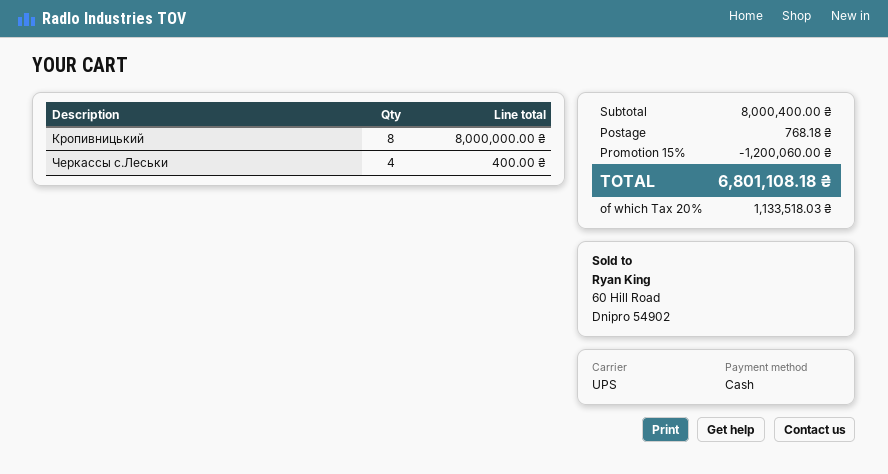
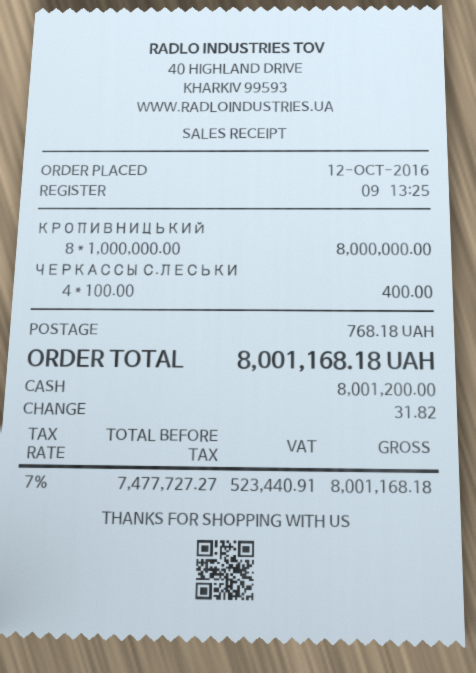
discount: 15% = 1200060.00 -> none
tax: 20% = 1133518.03 -> 7% = 523440.91
total: 6801108.18 -> 8001168.18

